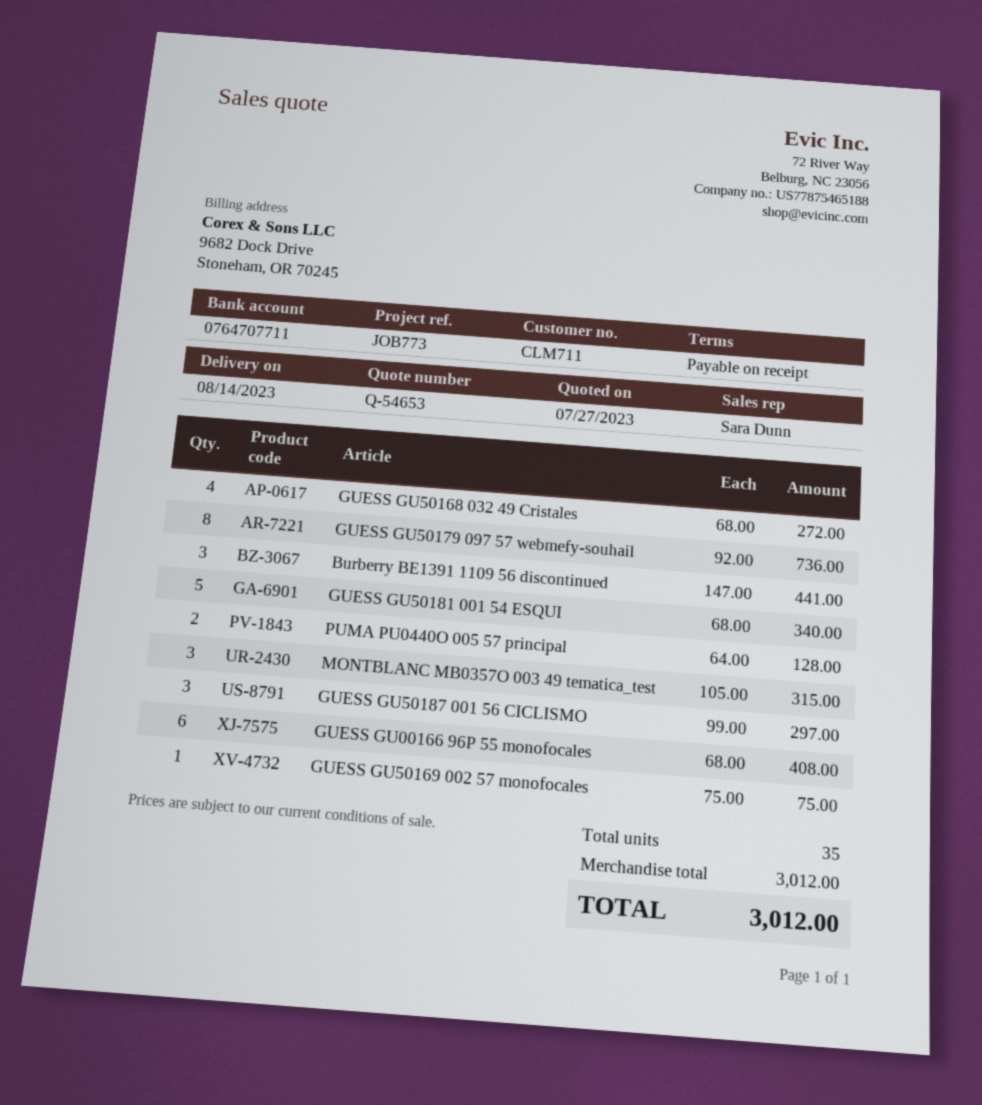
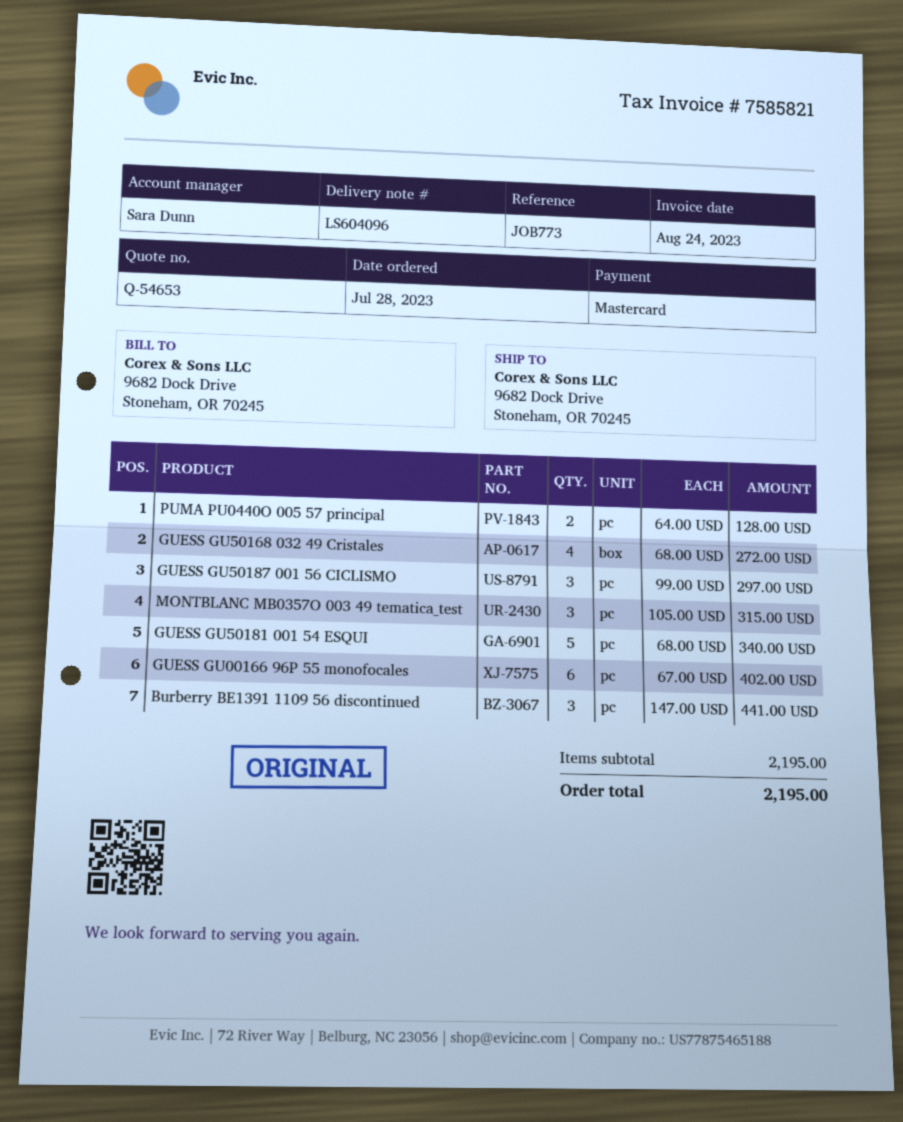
GUESS GU50179 097 57 webmefy-souhail: 8 x 92.00 = 736.00 -> none
GUESS GU00166 96P 55 monofocales: 6 x 68.00 = 408.00 -> 6 x 67.00 = 402.00
GUESS GU50169 002 57 monofocales: 1 x 75.00 = 75.00 -> none
subtotal: 3012.00 -> 2195.00
total: 3012.00 -> 2195.00

